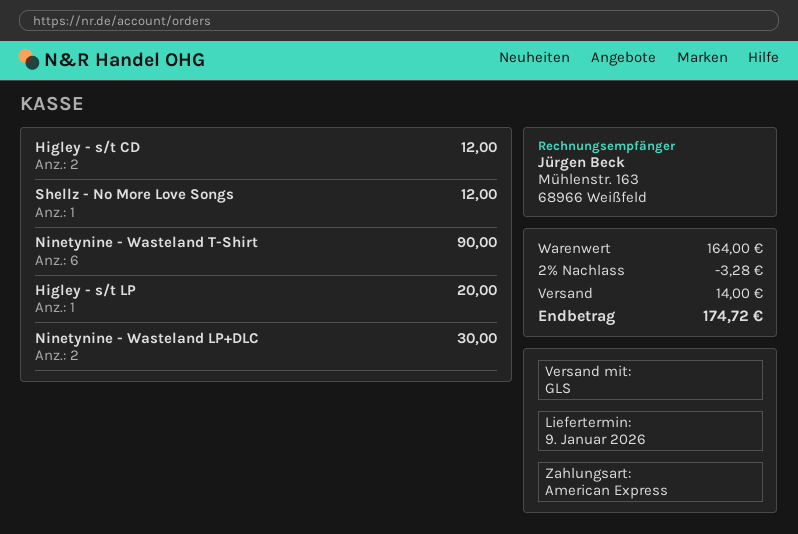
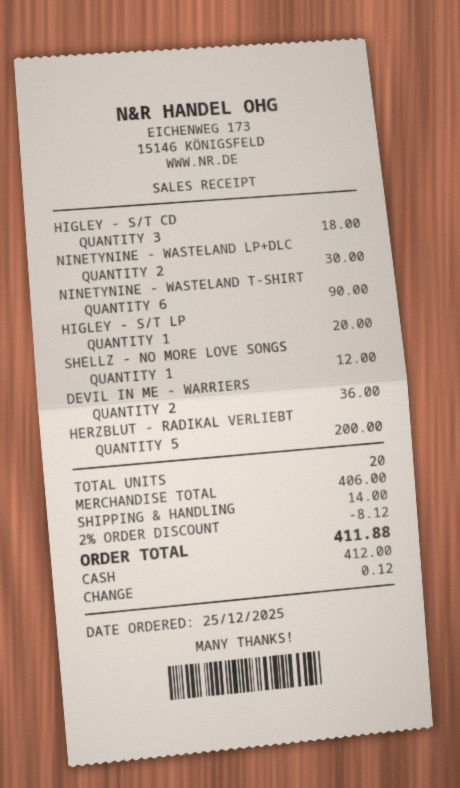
payment method: American Express -> cash
Higley - s/t CD: 2 for 12.00 -> 3 for 18.00
DEVIL IN ME - WARRIERS: none -> 2 for 36.00
HERZBLUT - RADIKAL VERLIEBT: none -> 5 for 200.00
subtotal: 164.00 -> 406.00
discount: 2% = 3.28 -> 2% = 8.12
total: 174.72 -> 411.88

